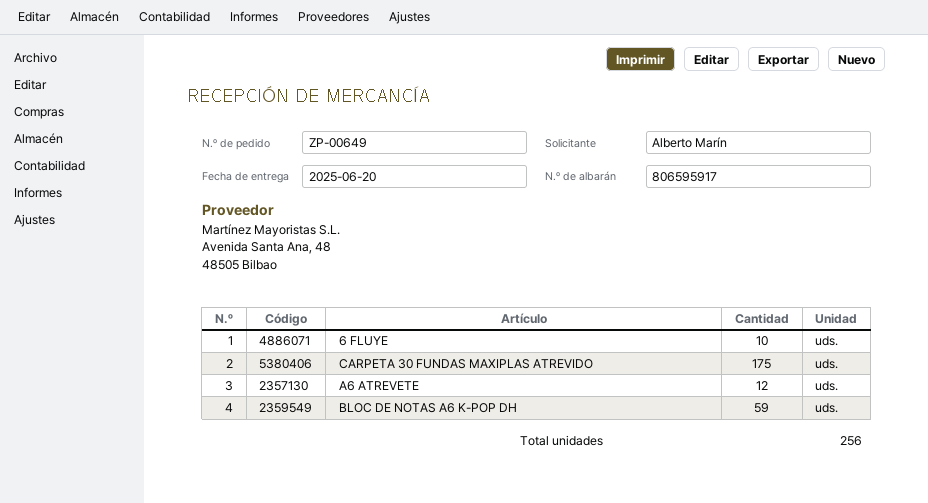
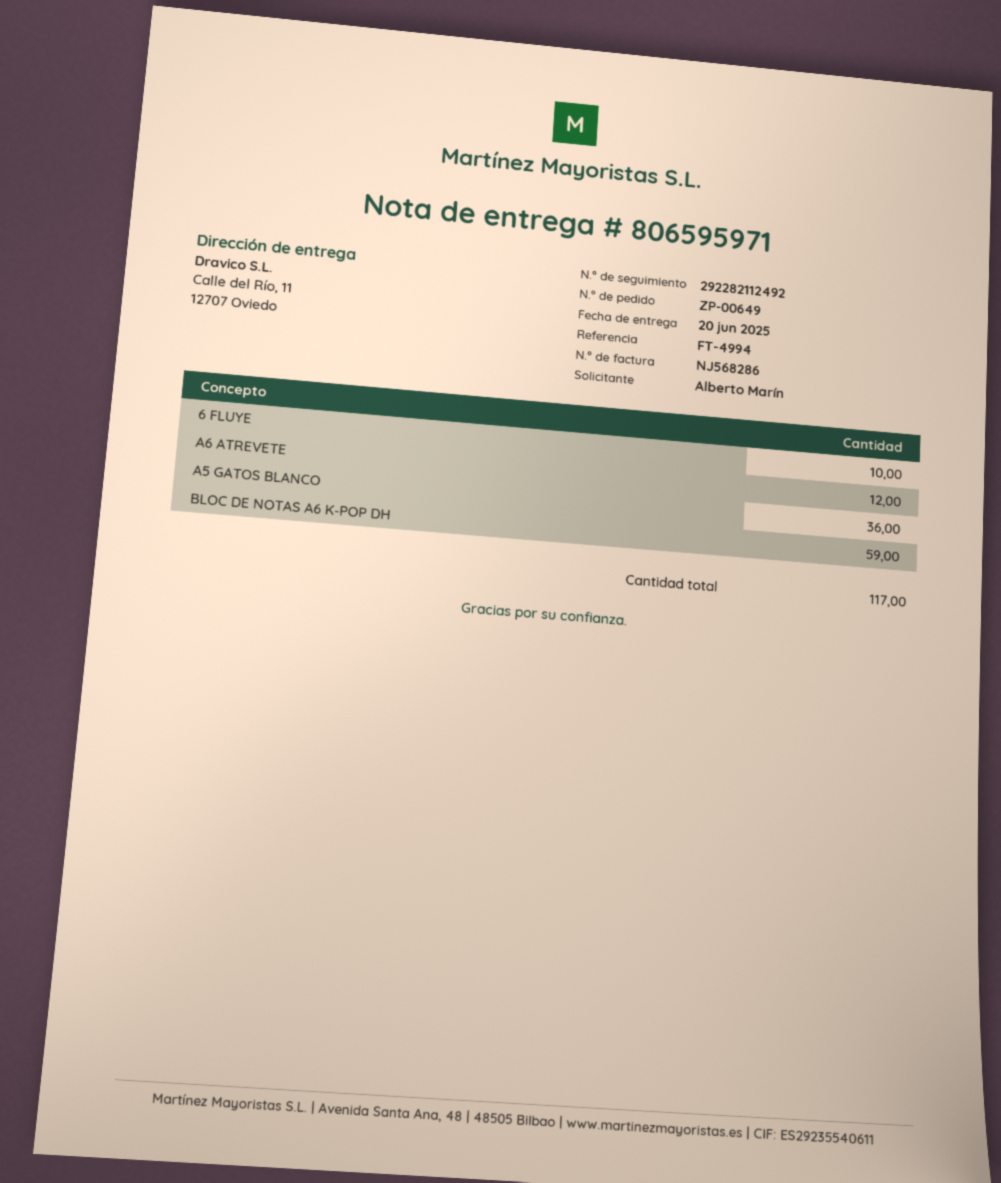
delivery note number: 806595917 -> 806595971
CARPETA 30 FUNDAS MAXIPLAS ATREVIDO: 175 -> none
A5 GATOS BLANCO: none -> 36
total quantity: 256 -> 117

